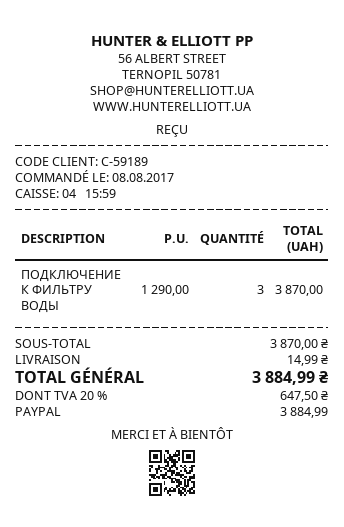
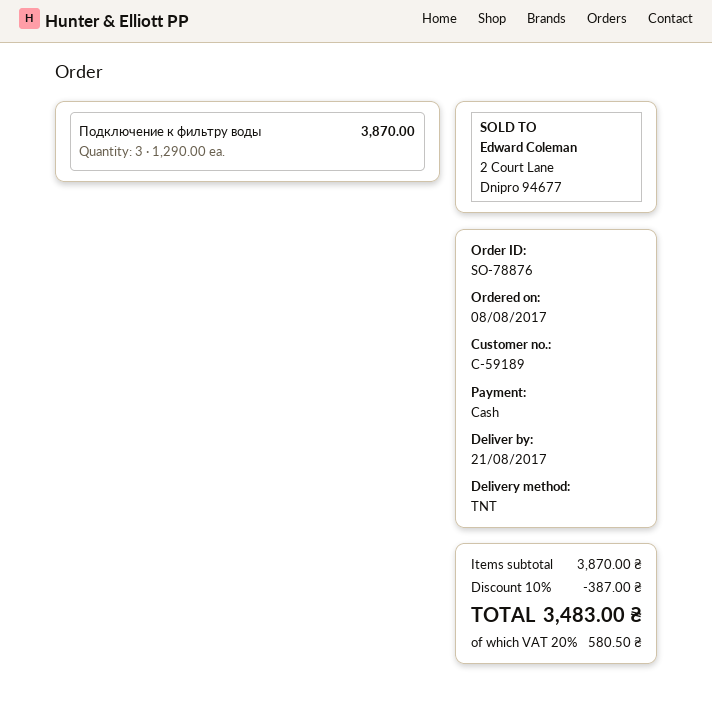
payment method: PayPal -> cash
discount: none -> 10% = 387.00
shipping: 14.99 -> none
tax: 20% = 647.50 -> 20% = 580.50
total: 3884.99 -> 3483.00

